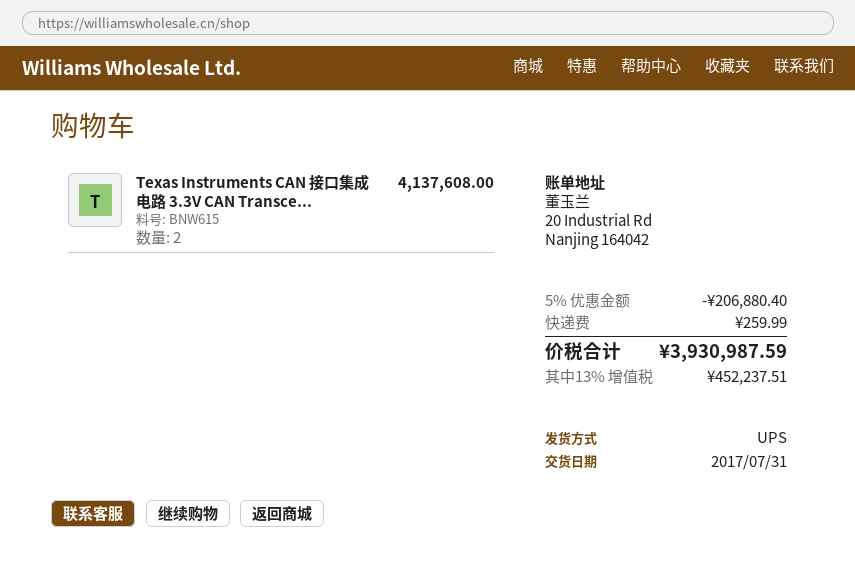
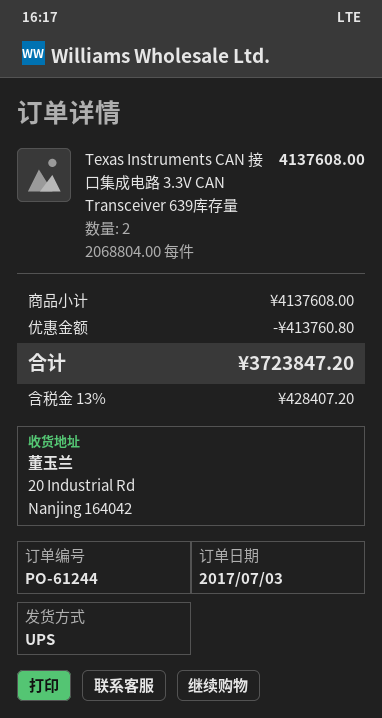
discount: 206880.40 -> 413760.80
shipping: 259.99 -> none
tax: 13% = 452237.51 -> 13% = 428407.20
total: 3930987.59 -> 3723847.20

